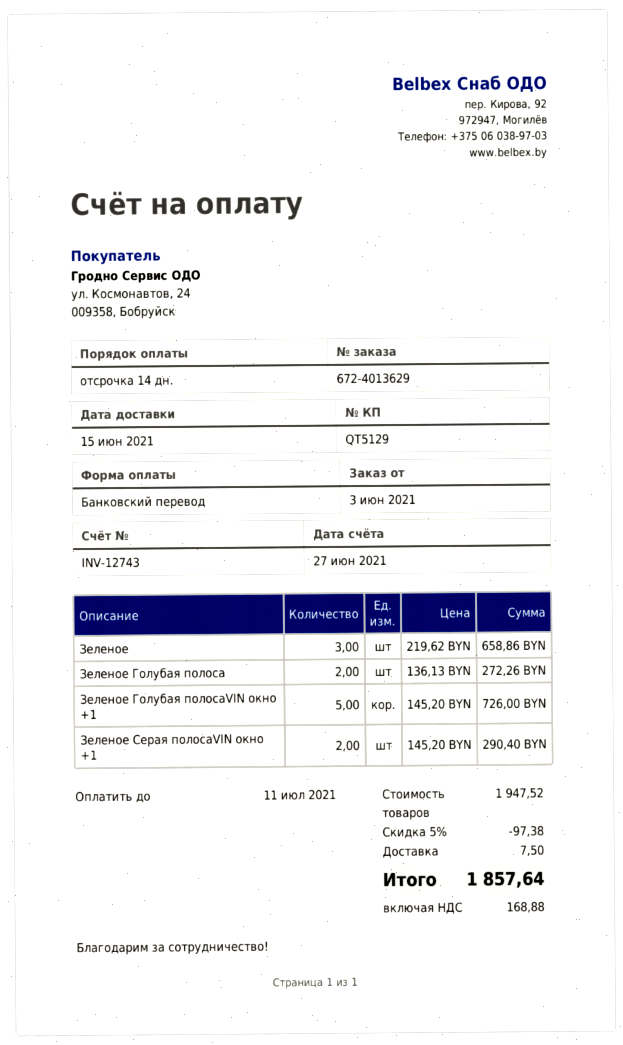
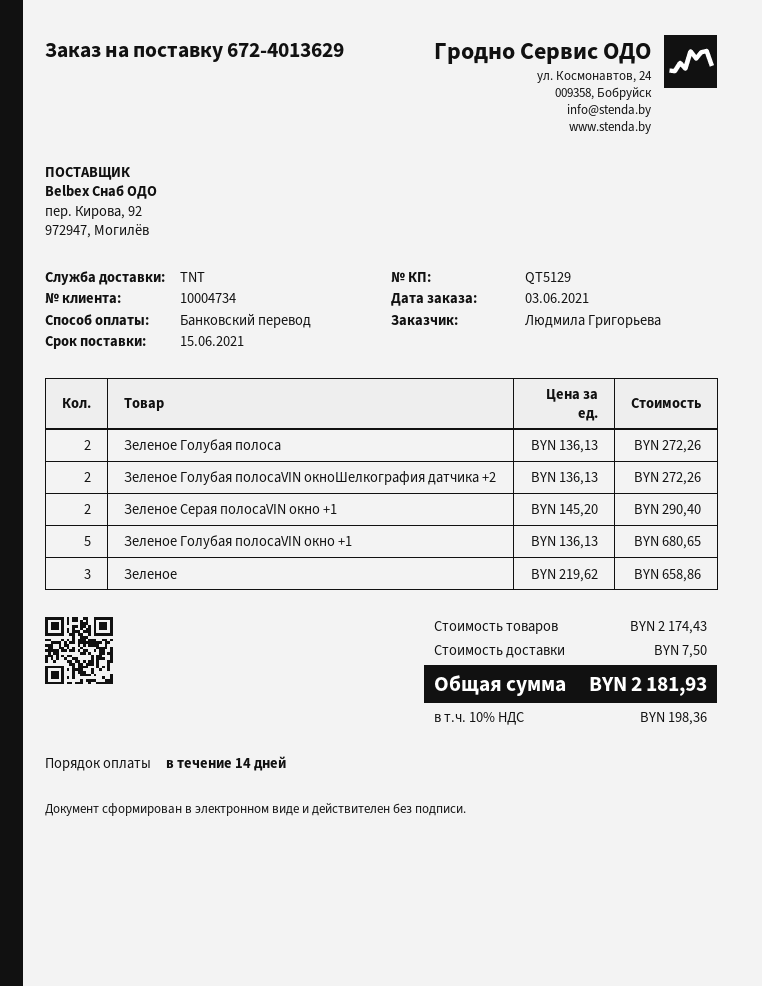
Зеленое Голубая полосаVIN окно +1: 5 x 145.20 = 726.00 -> 5 x 136.13 = 680.65
Зеленое Голубая полосаVIN окноШелкография датчика +2: none -> 2 x 136.13 = 272.26
subtotal: 1947.52 -> 2174.43
discount: 5% = 97.38 -> none
tax: 168.88 -> 198.36
total: 1857.64 -> 2181.93

